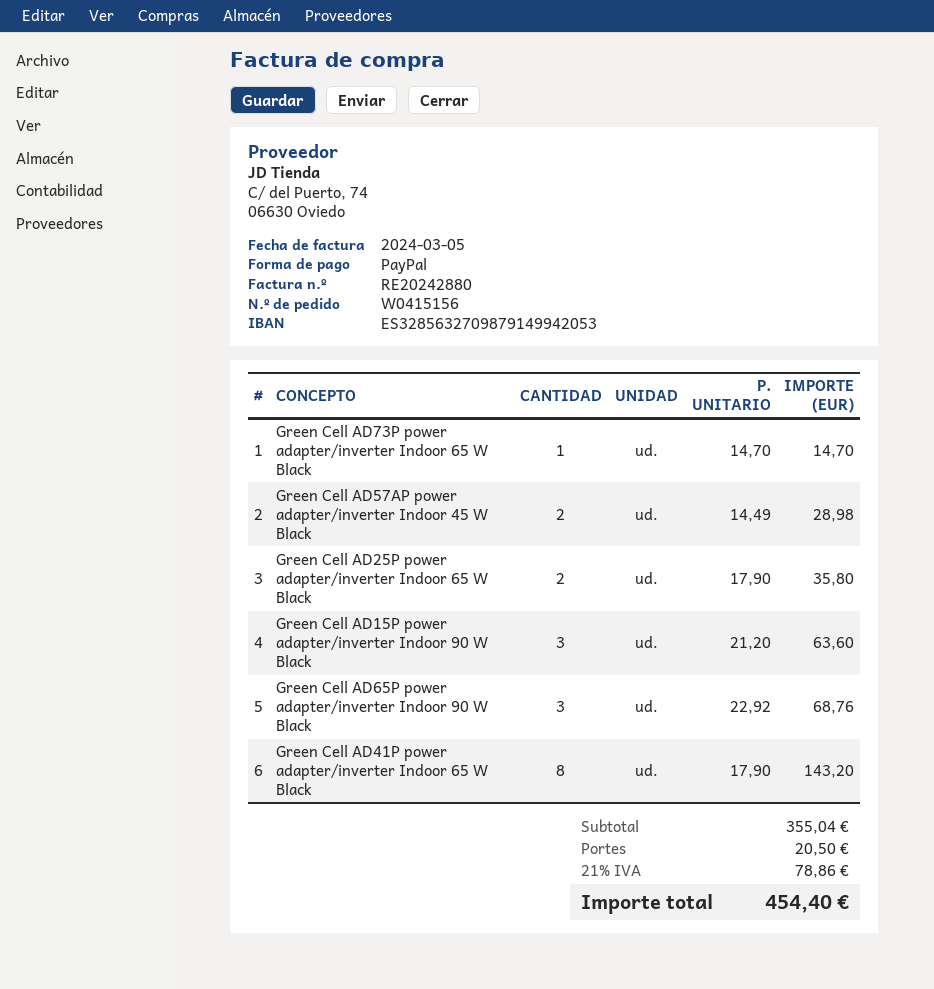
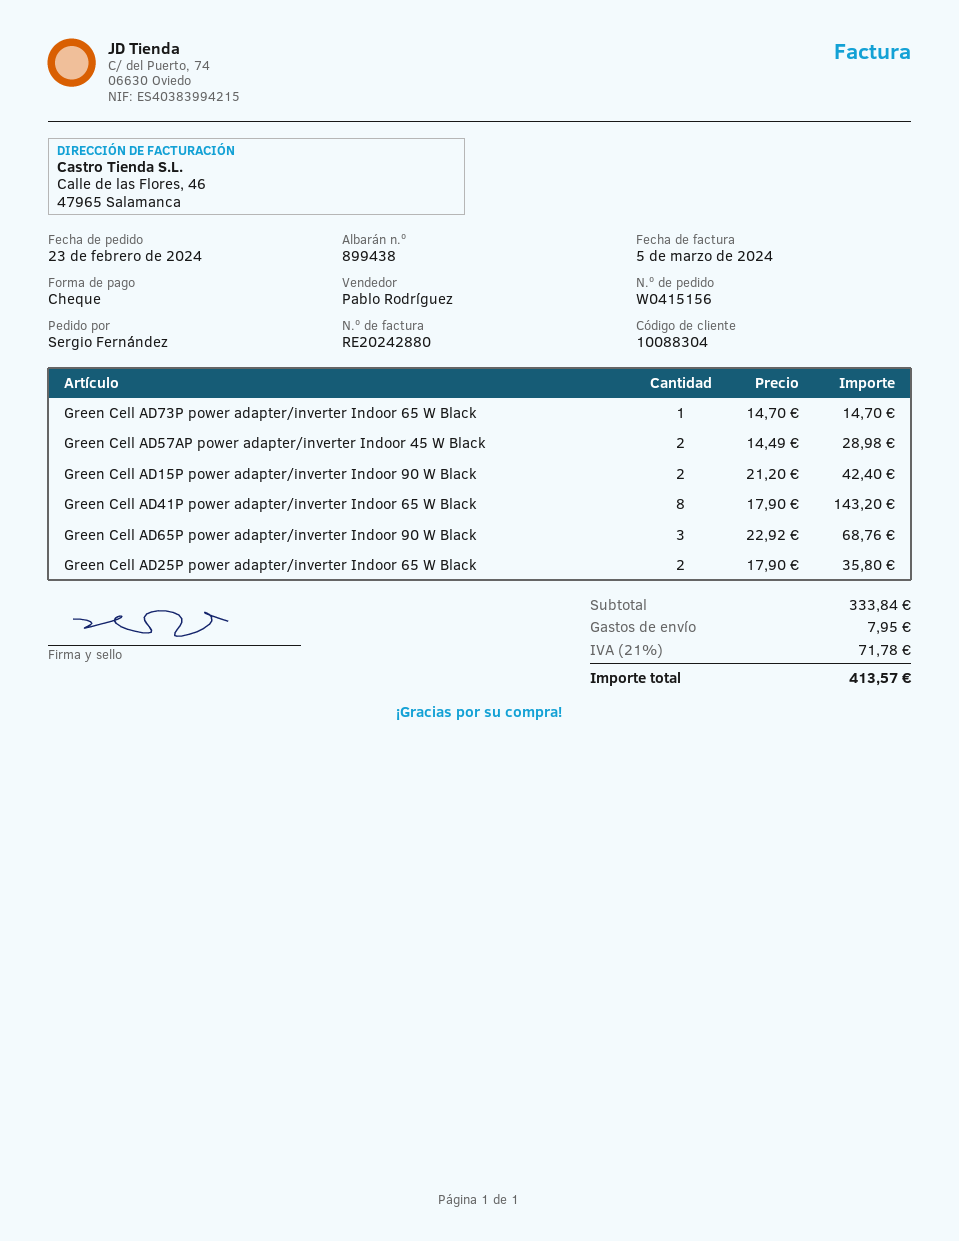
payment method: PayPal -> cheque
Green Cell AD15P power adapter/inverter Indoor 90 W Black: 3 x 21.20 = 63.60 -> 2 x 21.20 = 42.40
subtotal: 355.04 -> 333.84
shipping: 20.50 -> 7.95
tax: 21% = 78.86 -> 21% = 71.78
total: 454.40 -> 413.57

